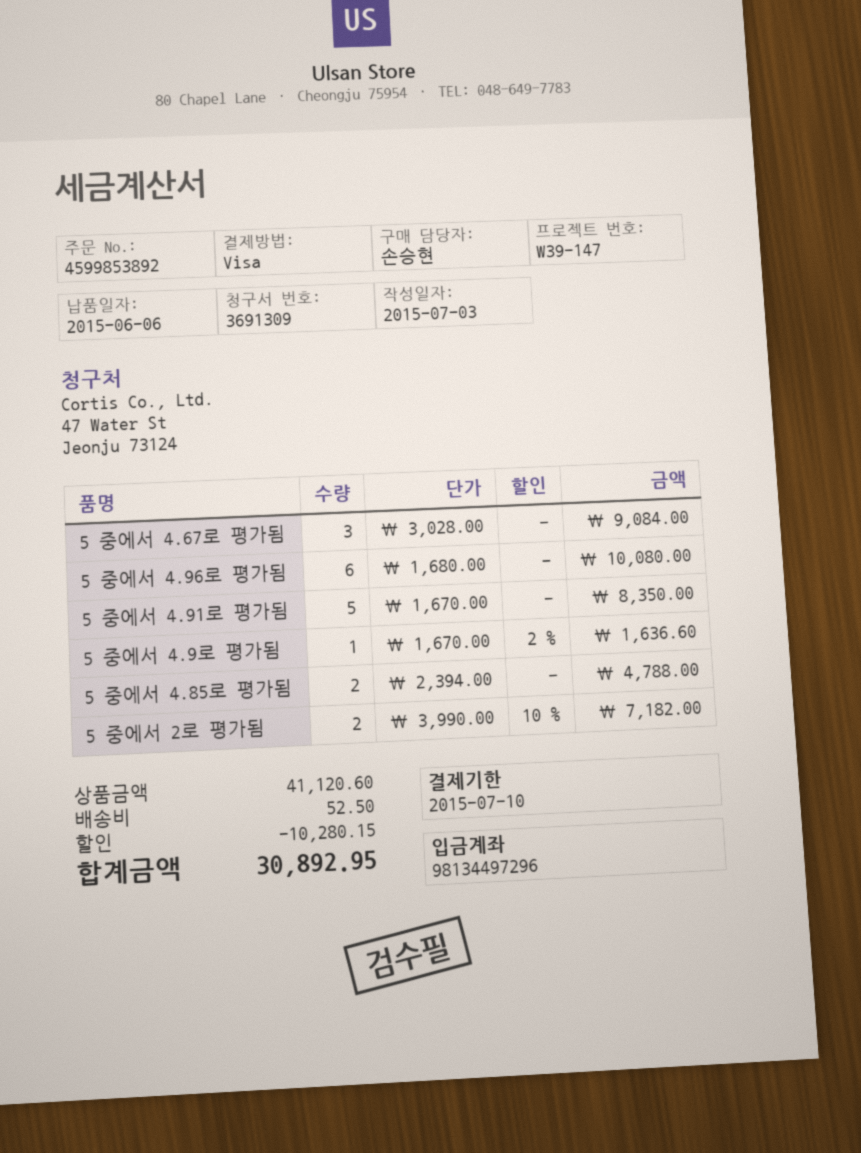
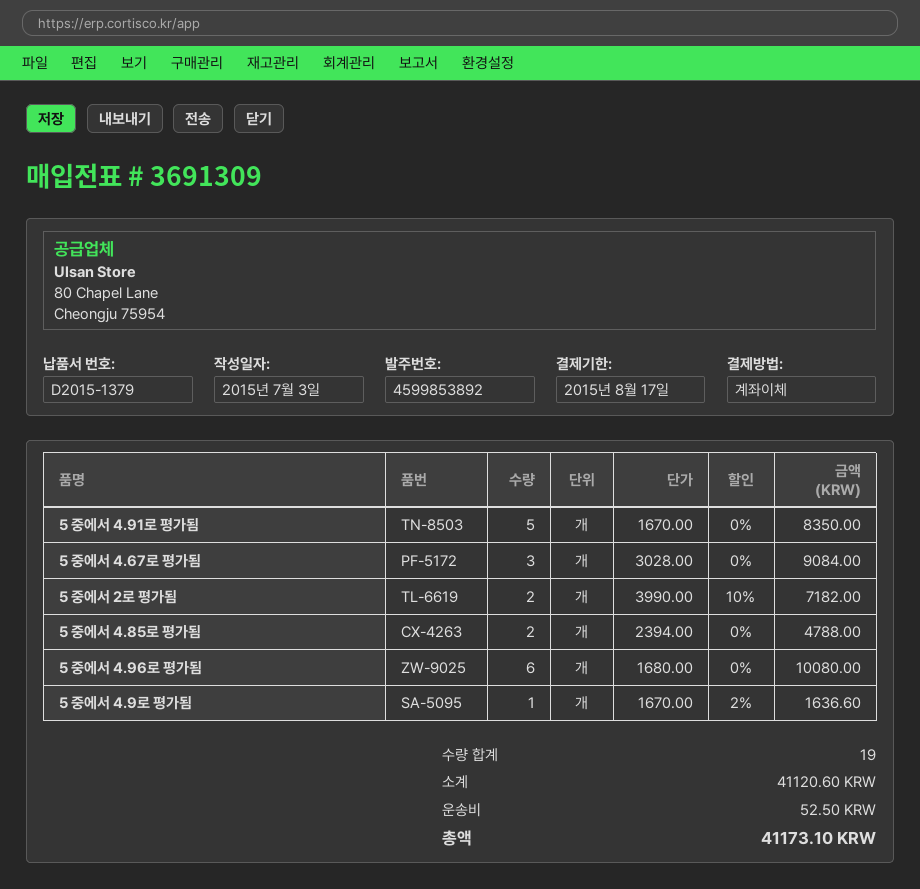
due date: 2015-07-10 -> 2015-08-17
payment method: Visa -> bank transfer
discount: 10280.15 -> none
total: 30892.95 -> 41173.10

